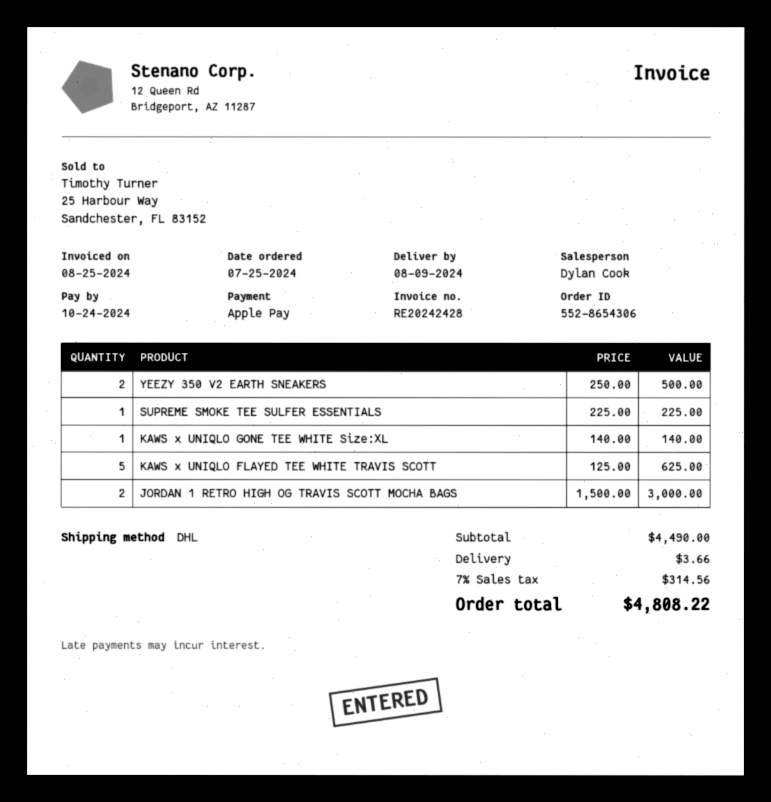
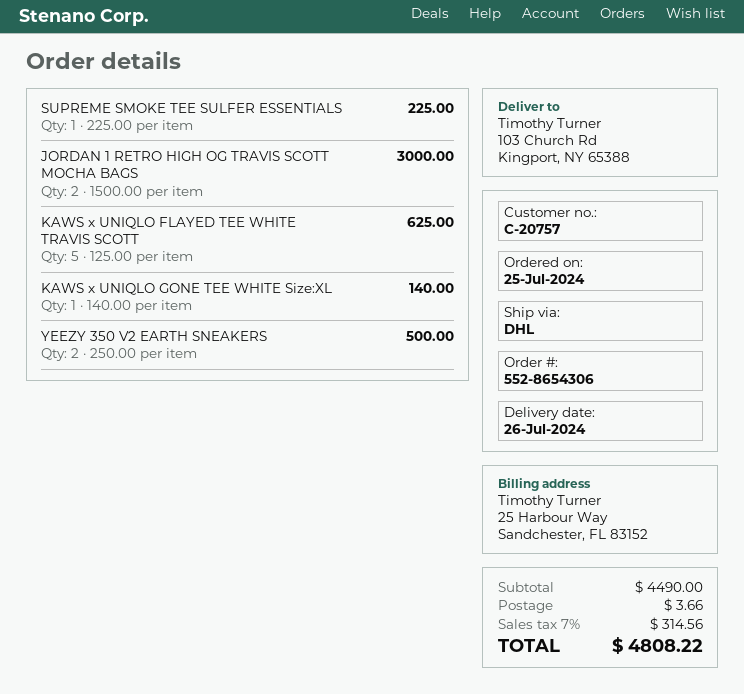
delivery date: 2024-08-09 -> 2024-07-26

